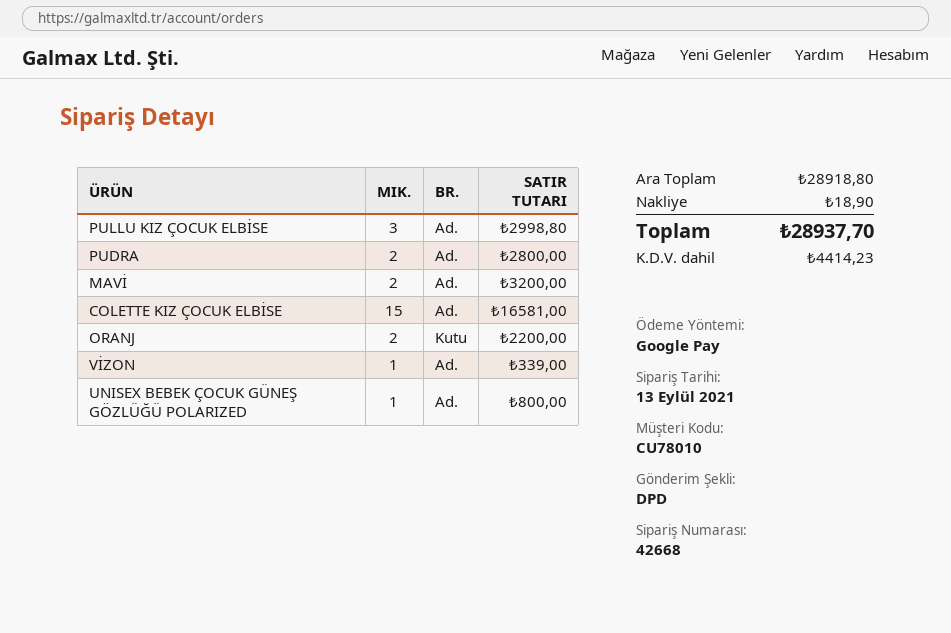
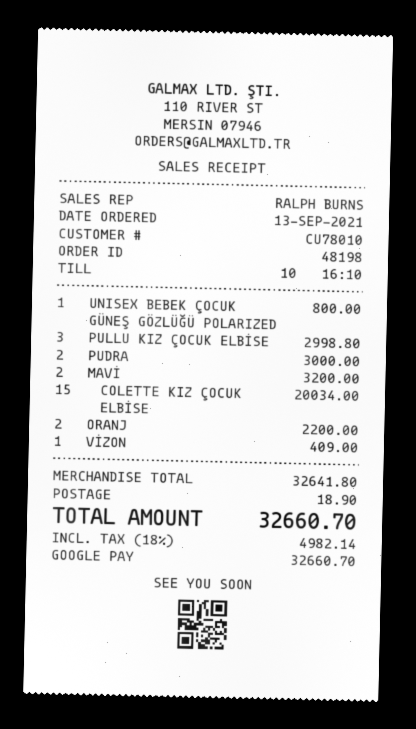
order number: 42668 -> 48198
PUDRA: 2 for 2800.00 -> 2 for 3000.00
COLETTE KIZ ÇOCUK ELBİSE: 15 for 16581.00 -> 15 for 20034.00
VİZON: 1 for 339.00 -> 1 for 409.00
subtotal: 28918.80 -> 32641.80
tax: 4414.23 -> 4982.14
total: 28937.70 -> 32660.70

